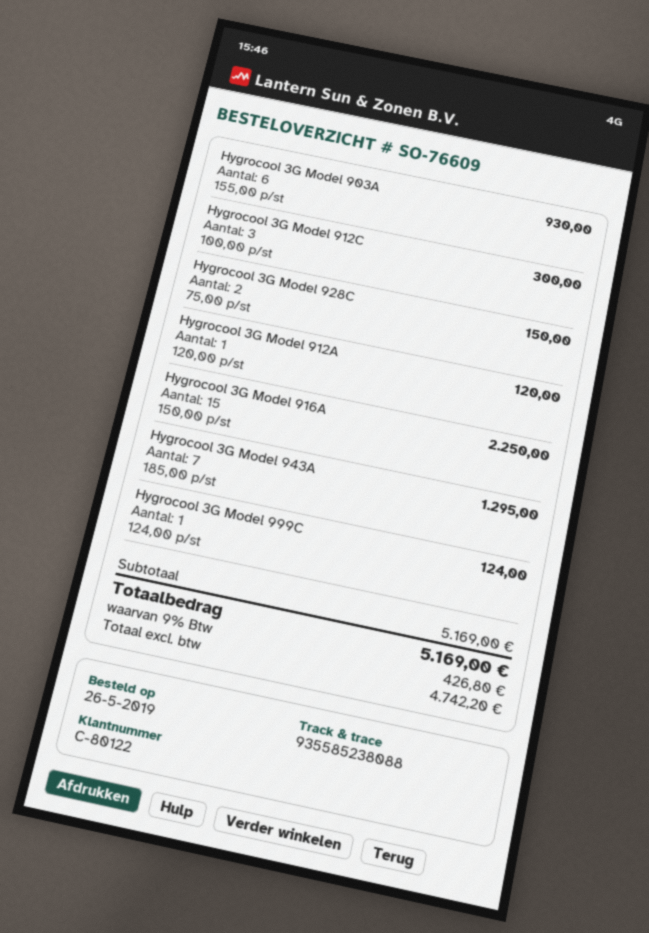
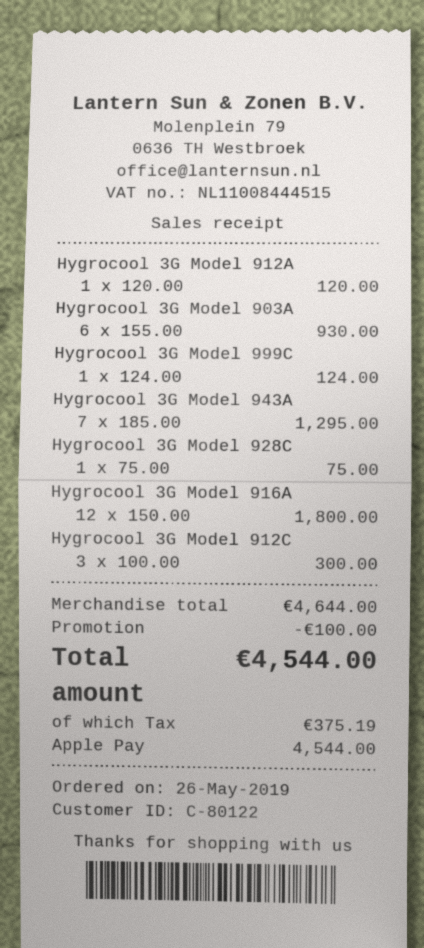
Hygrocool 3G Model 928C: 2 x 75.00 = 150.00 -> 1 x 75.00 = 75.00
Hygrocool 3G Model 916A: 15 x 150.00 = 2250.00 -> 12 x 150.00 = 1800.00
subtotal: 5169.00 -> 4644.00
discount: none -> 100.00
tax: 426.80 -> 375.19
total: 5169.00 -> 4544.00

